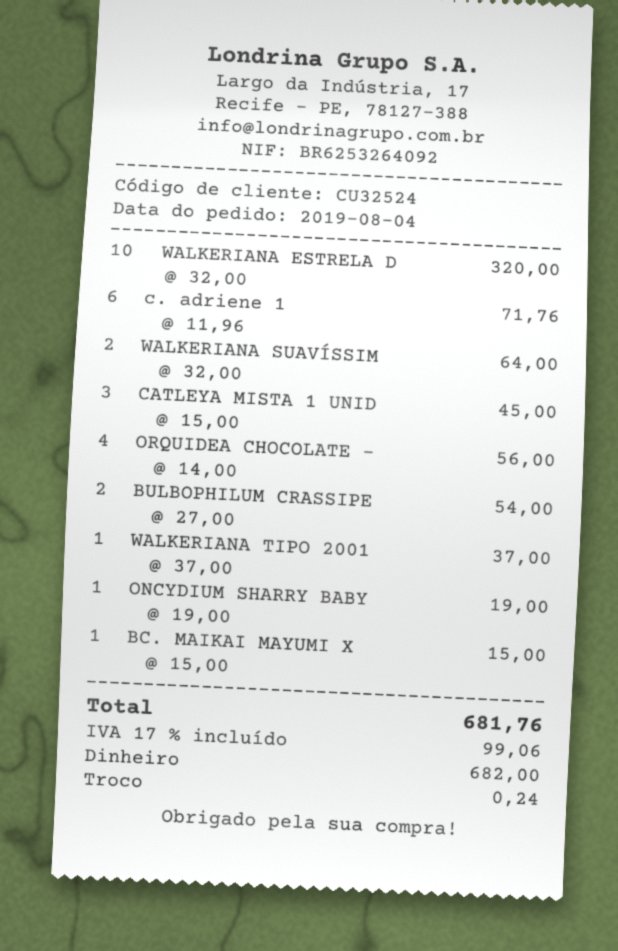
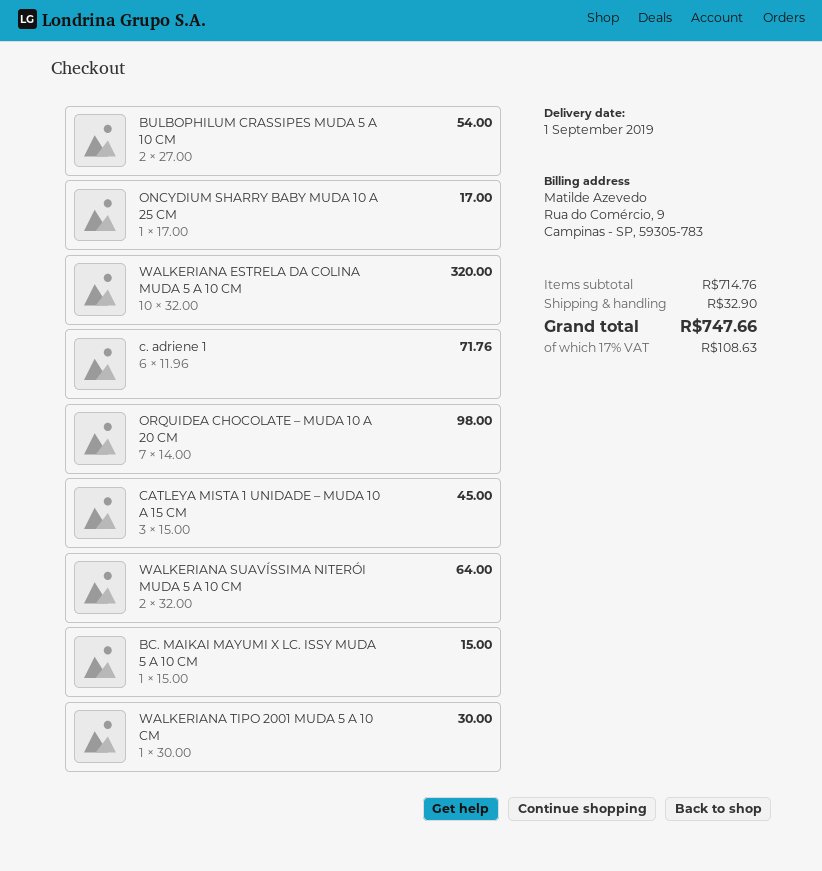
ORQUIDEA CHOCOLATE –: 4 x 14.00 = 56.00 -> 7 x 14.00 = 98.00
WALKERIANA TIPO 2001: 1 x 37.00 = 37.00 -> 1 x 30.00 = 30.00
ONCYDIUM SHARRY BABY: 1 x 19.00 = 19.00 -> 1 x 17.00 = 17.00
shipping: none -> 32.90
tax: 17% = 99.06 -> 17% = 108.63
total: 681.76 -> 747.66

